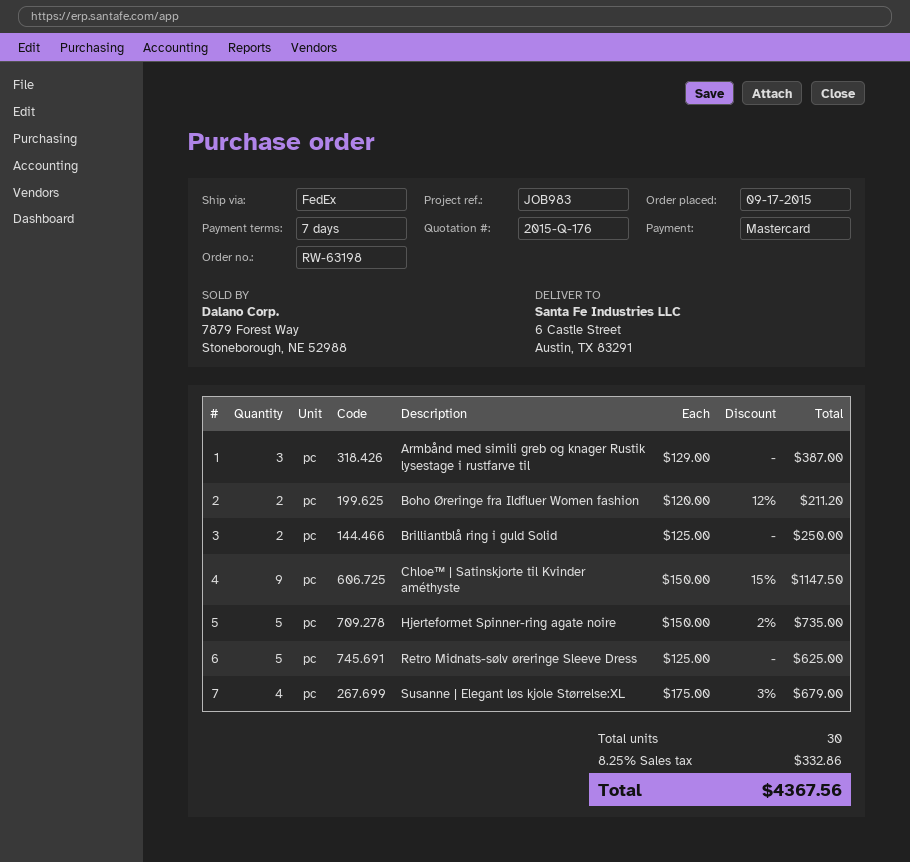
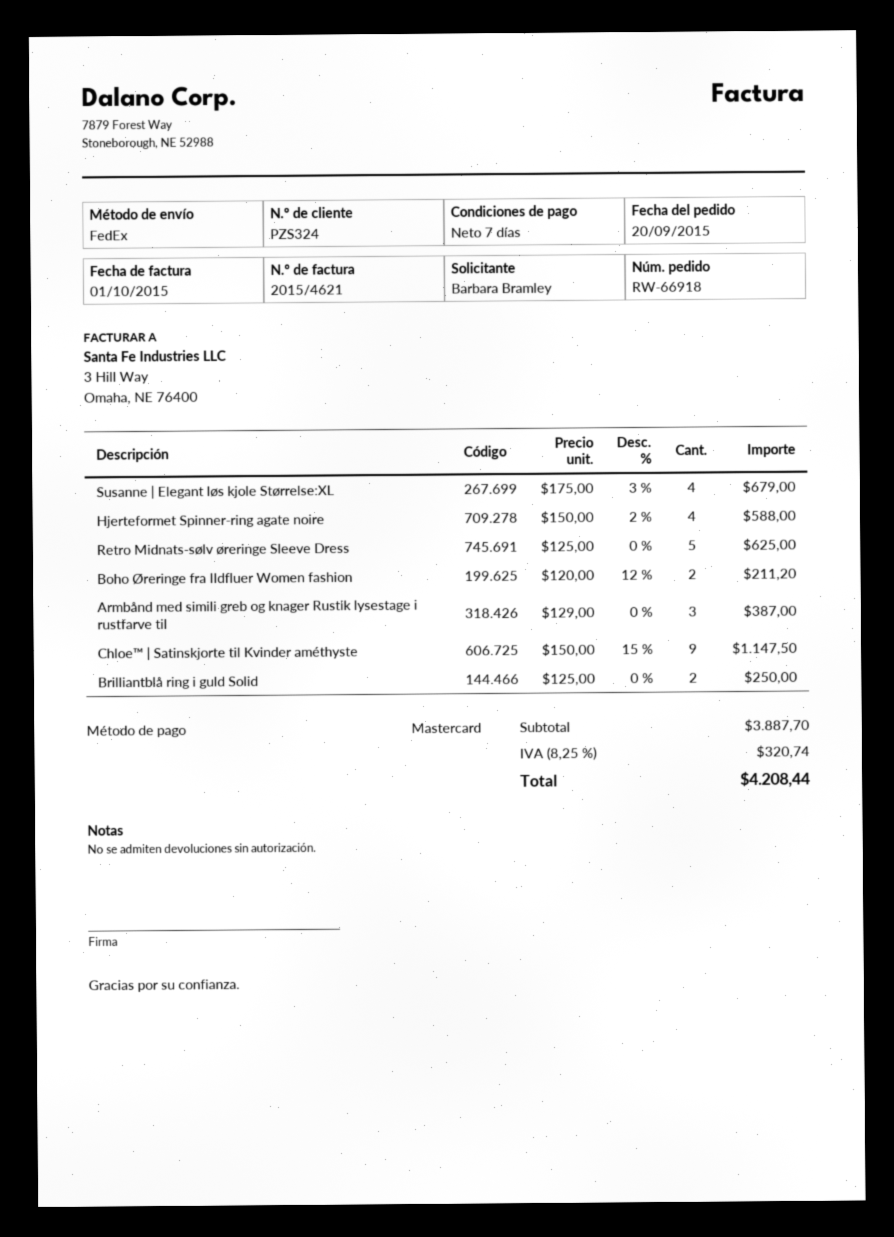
order number: RW-63198 -> RW-66918
order date: 2015-09-17 -> 2015-09-20
Hjerteformet Spinner-ring agate noire: 5 x 150.00 - 2% = 735.00 -> 4 x 150.00 - 2% = 588.00
tax: 8.25% = 332.86 -> 8.25% = 320.74
total: 4367.56 -> 4208.44

